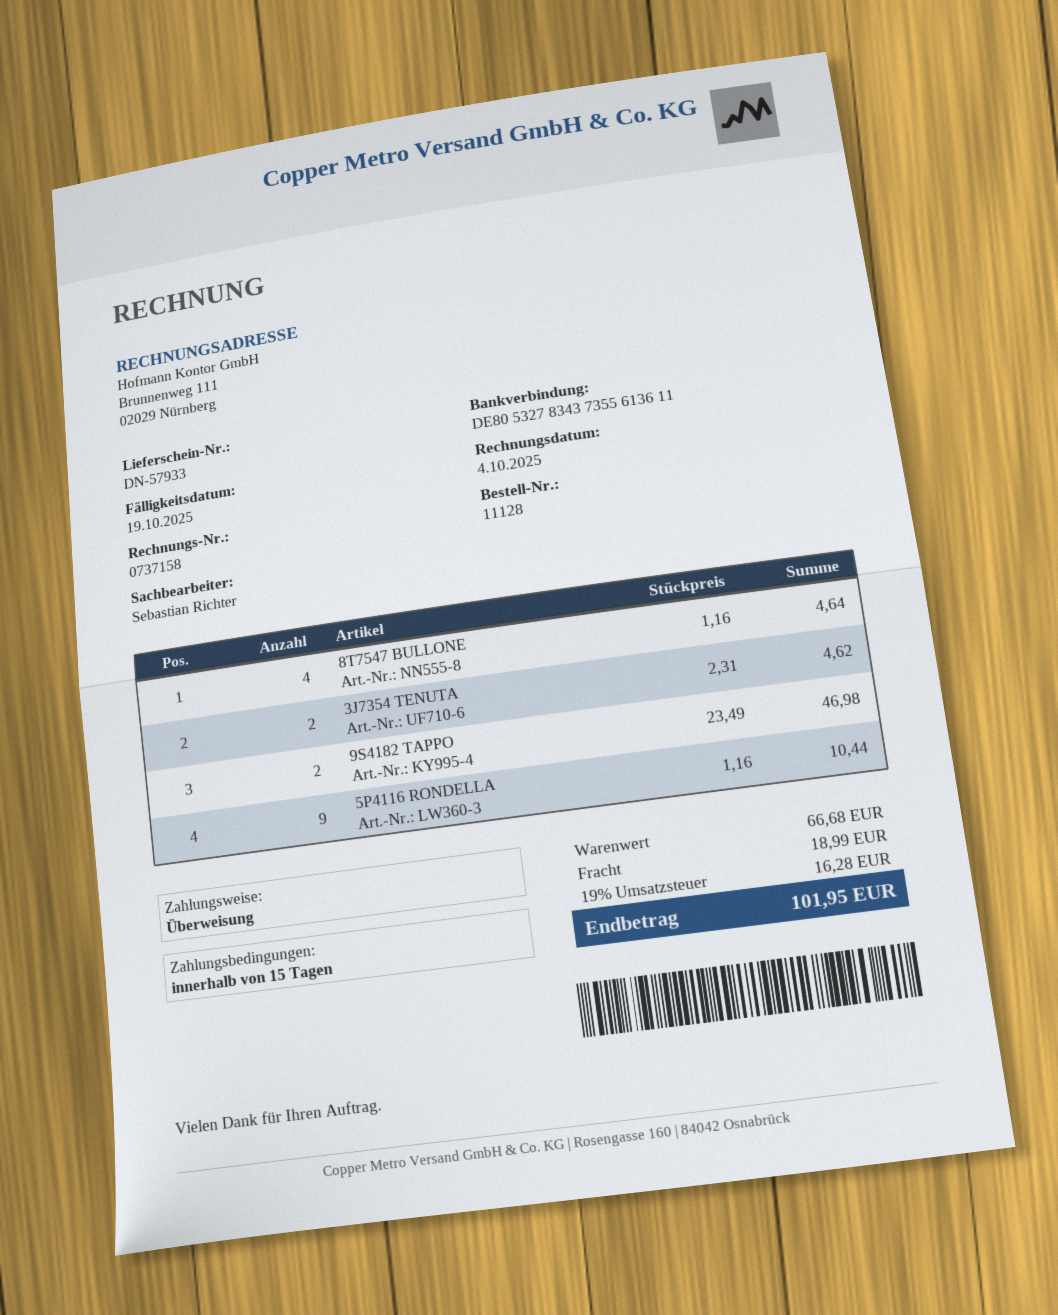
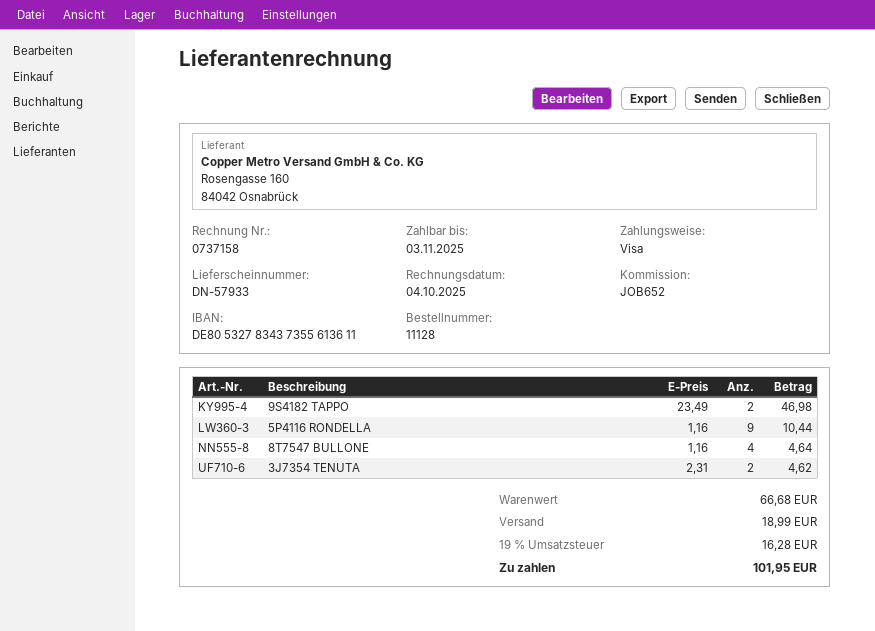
due date: 2025-10-19 -> 2025-11-03
payment method: bank transfer -> Visa

